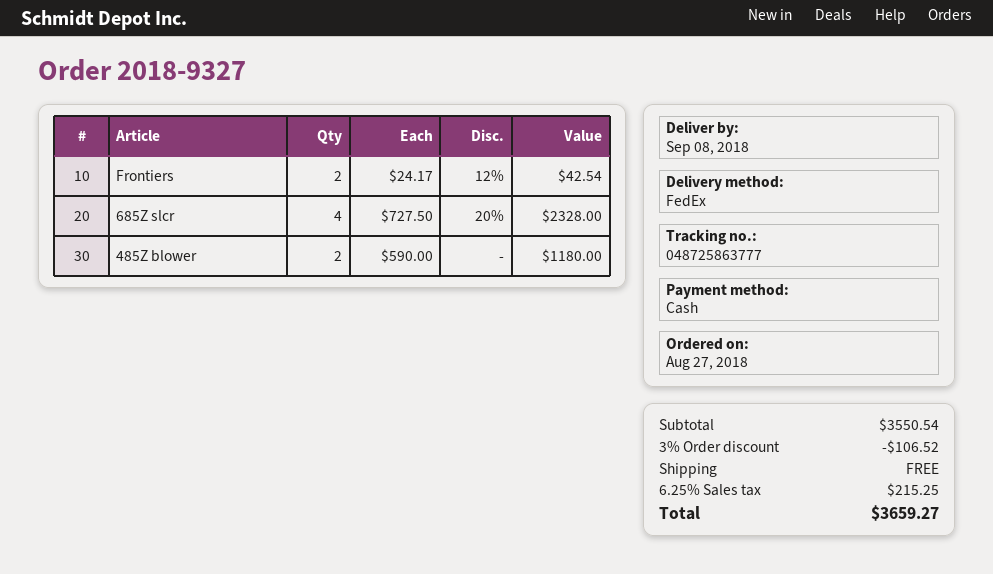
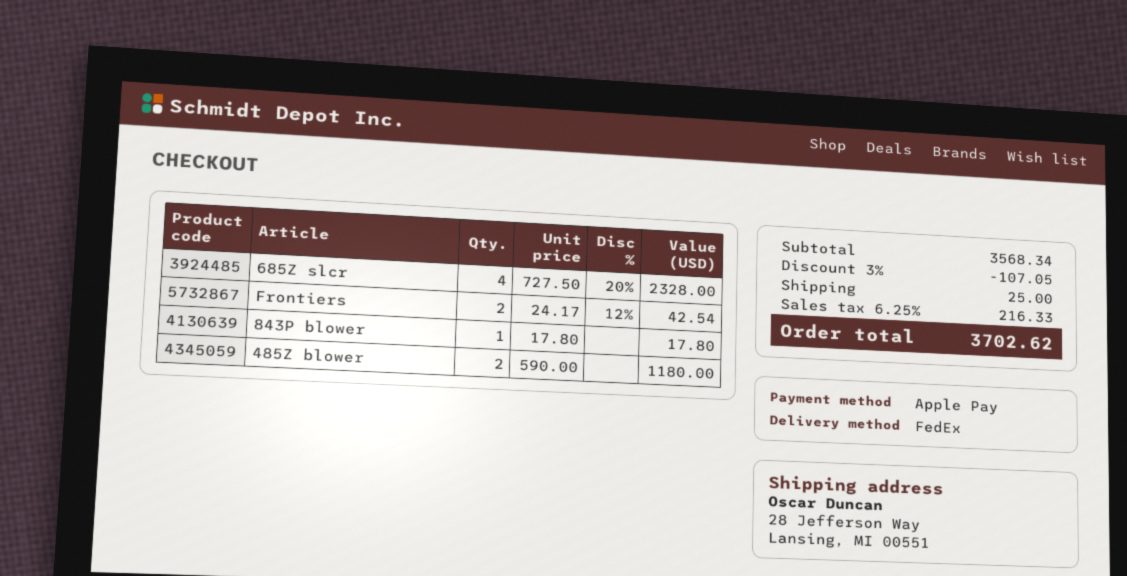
payment method: cash -> Apple Pay
843P blower: none -> 1 x 17.80 = 17.80
subtotal: 3550.54 -> 3568.34
discount: 3% = 106.52 -> 3% = 107.05
shipping: 0.00 -> 25.00
tax: 6.25% = 215.25 -> 6.25% = 216.33
total: 3659.27 -> 3702.62

